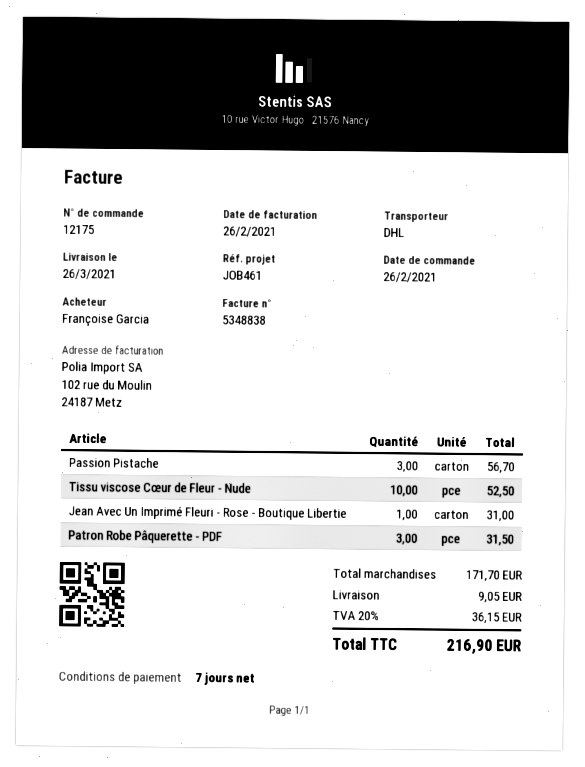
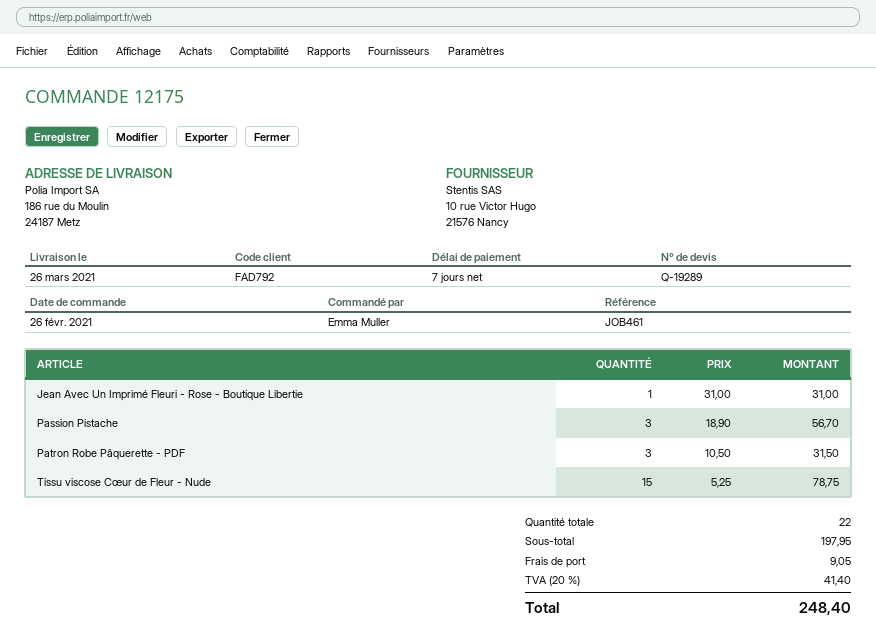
ordered by: Françoise Garcia -> Emma Muller
Tissu viscose Cœur de Fleur - Nude: 10 for 52.50 -> 15 for 78.75
subtotal: 171.70 -> 197.95
tax: 20% = 36.15 -> 20% = 41.40
total: 216.90 -> 248.40

